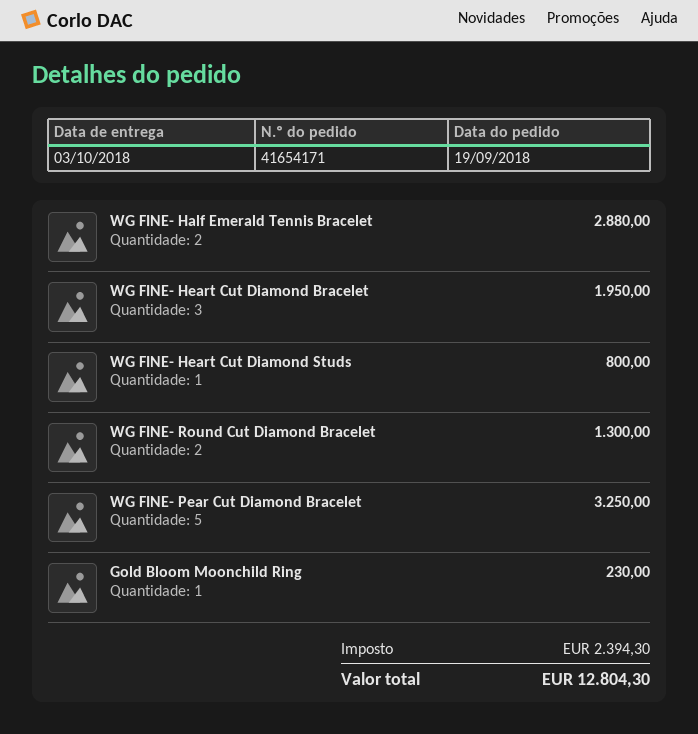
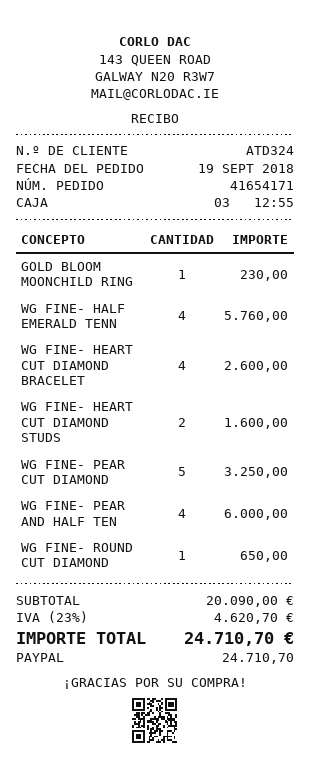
WG FINE- Half Emerald Tennis Bracelet: 2 for 2880.00 -> 4 for 5760.00
WG FINE- Heart Cut Diamond Bracelet: 3 for 1950.00 -> 4 for 2600.00
WG FINE- Heart Cut Diamond Studs: 1 for 800.00 -> 2 for 1600.00
WG FINE- Round Cut Diamond Bracelet: 2 for 1300.00 -> 1 for 650.00
WG FINE- PEAR AND HALF TEN: none -> 4 for 6000.00
tax: 2394.30 -> 4620.70
total: 12804.30 -> 24710.70

